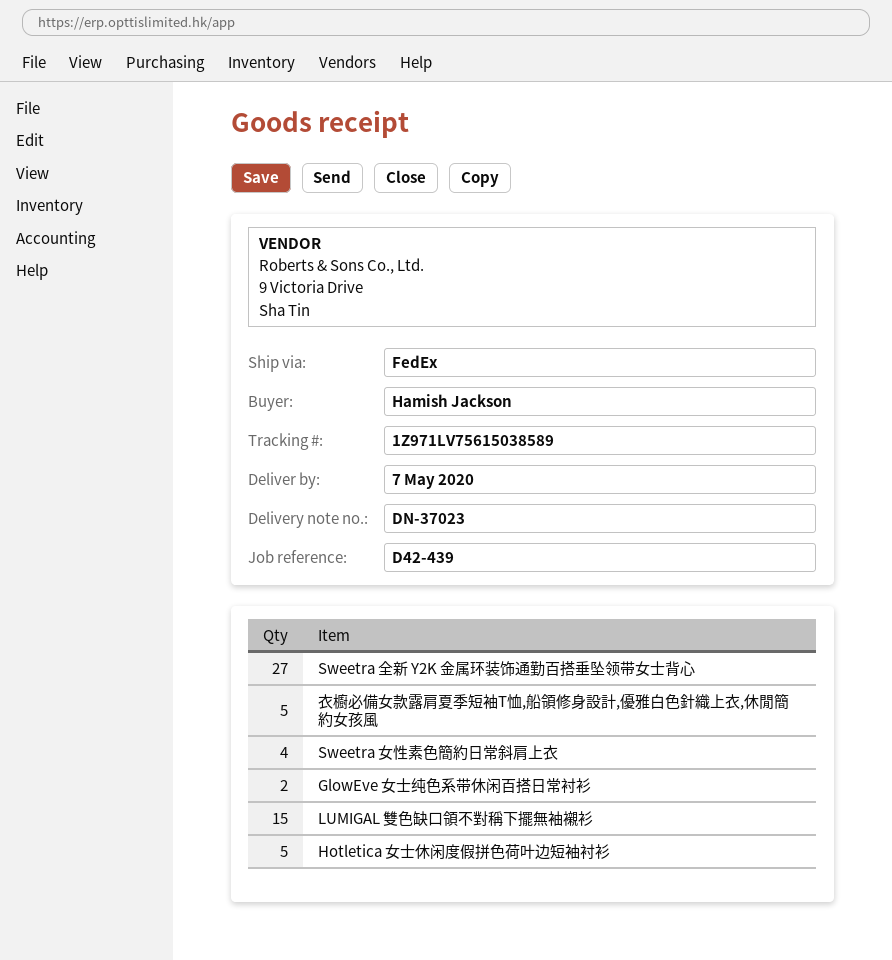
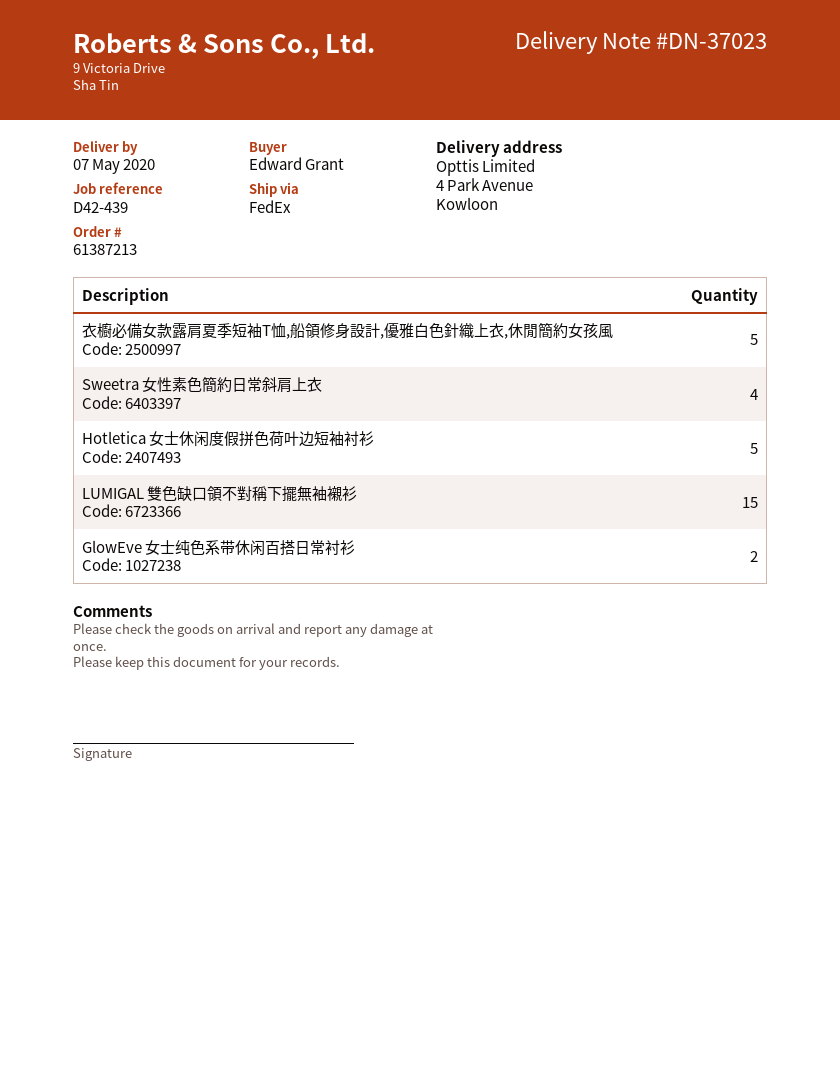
ordered by: Hamish Jackson -> Edward Grant
Sweetra 全新 Y2K 金属环装饰通勤百搭垂坠领带女士背心: 27 -> none

